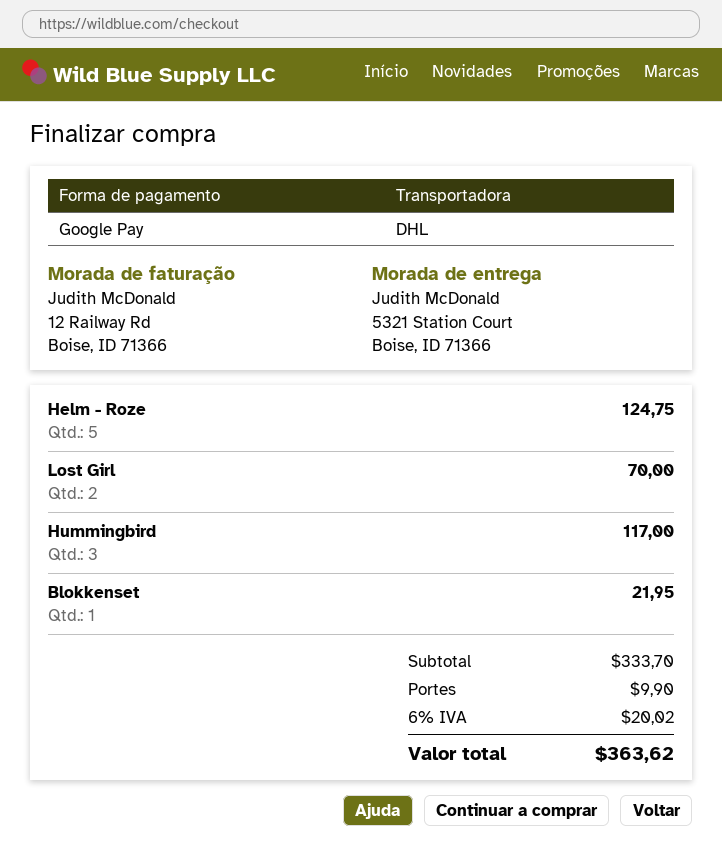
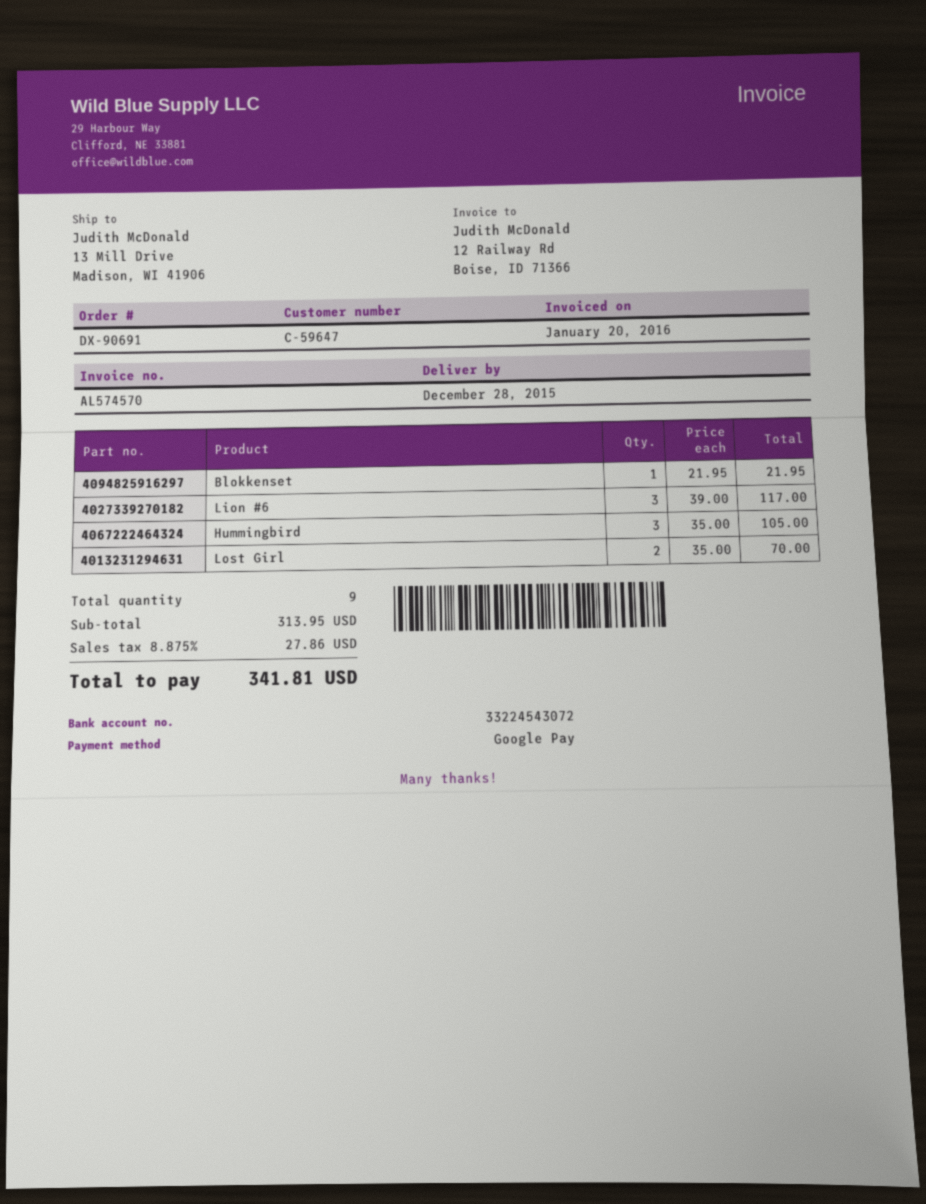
ship to: 5321 Station Court, Boise, ID 71366 -> 13 Mill Drive, Madison, WI 41906
Helm - Roze: 5 for 124.75 -> none
Hummingbird: 3 for 117.00 -> 3 for 105.00
Lion #6: none -> 3 for 117.00
subtotal: 333.70 -> 313.95
shipping: 9.90 -> none
tax: 6% = 20.02 -> 8.875% = 27.86
total: 363.62 -> 341.81

